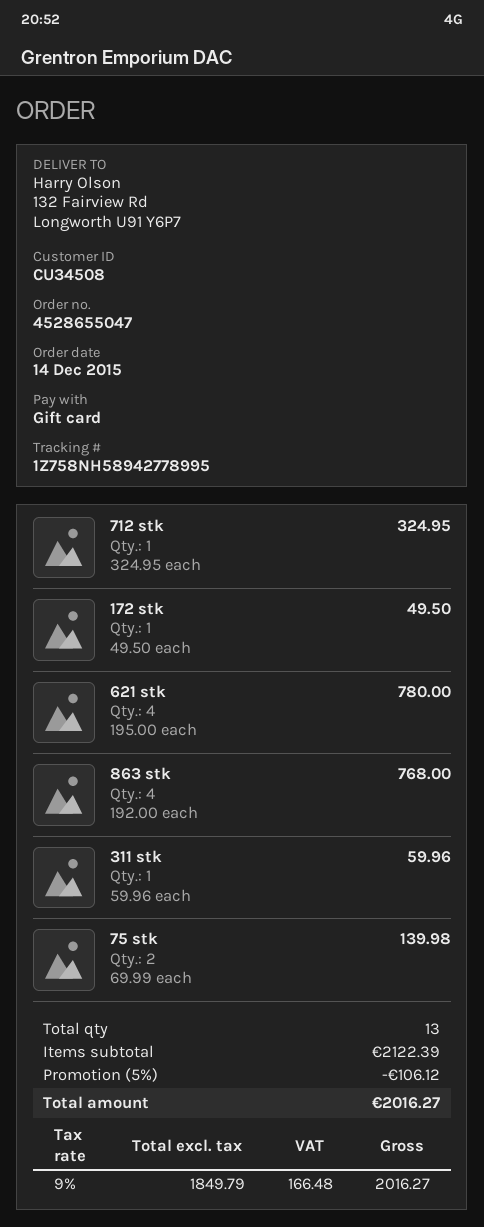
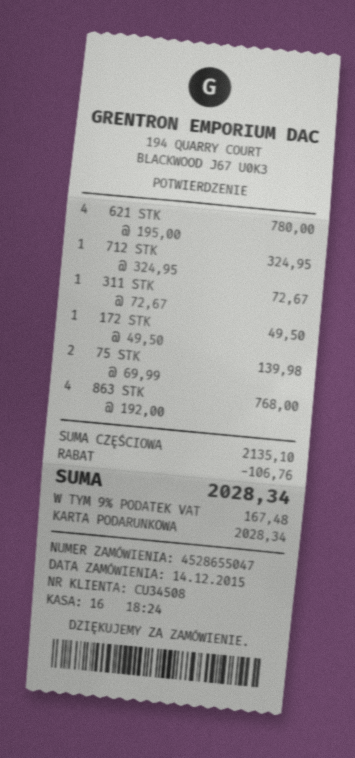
311 stk: 1 x 59.96 = 59.96 -> 1 x 72.67 = 72.67
subtotal: 2122.39 -> 2135.10
discount: 106.12 -> 106.76
tax: 9% = 166.48 -> 9% = 167.48
total: 2016.27 -> 2028.34

